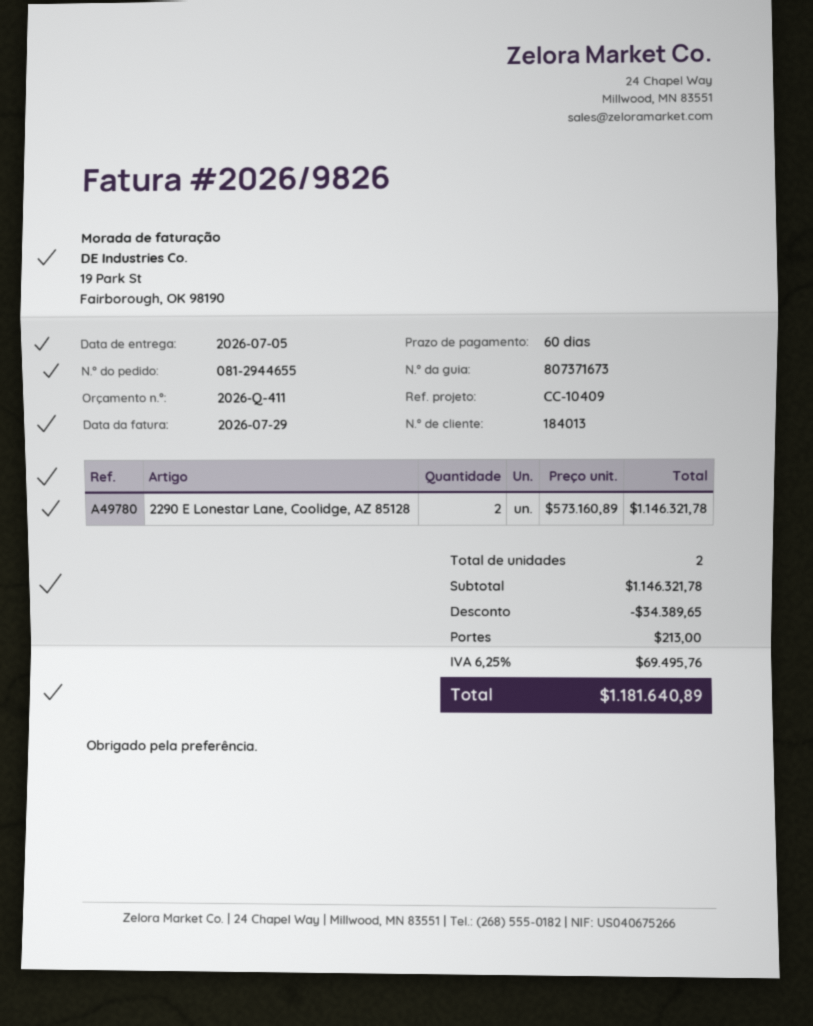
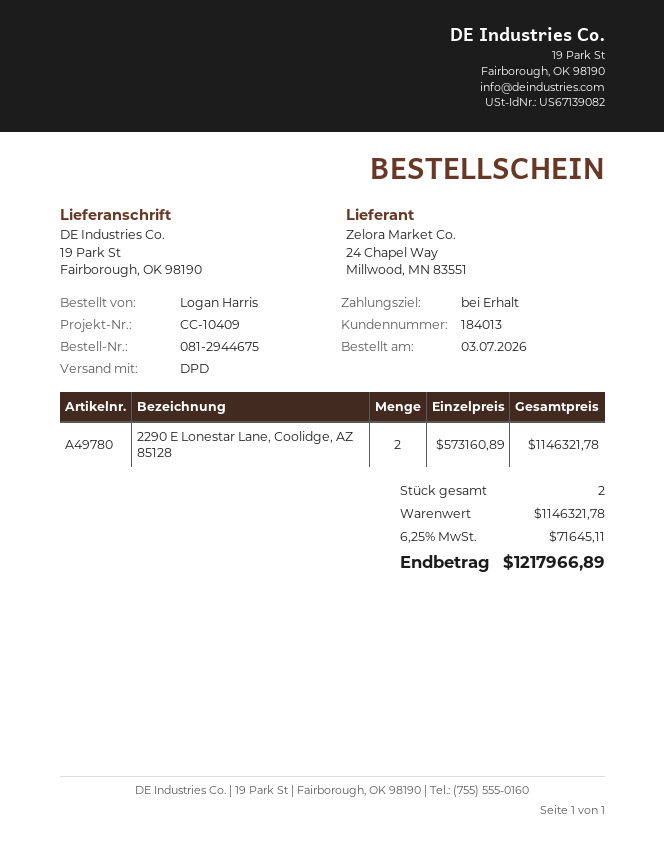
order number: 081-2944655 -> 081-2944675
payment terms: 60 days -> on receipt
discount: 34389.65 -> none
shipping: 213.00 -> none
tax: 6.25% = 69495.76 -> 6.25% = 71645.11
total: 1181640.89 -> 1217966.89

